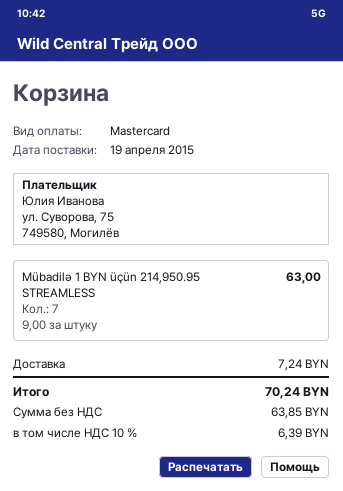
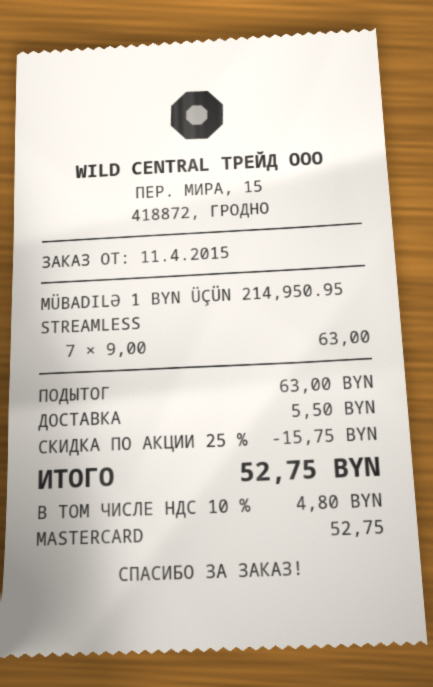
discount: none -> 25% = 15.75
shipping: 7.24 -> 5.50
tax: 10% = 6.39 -> 10% = 4.80
total: 70.24 -> 52.75

